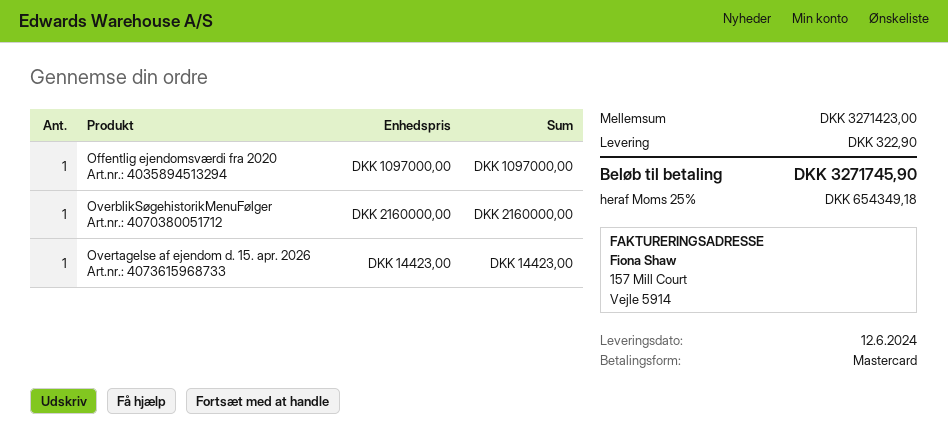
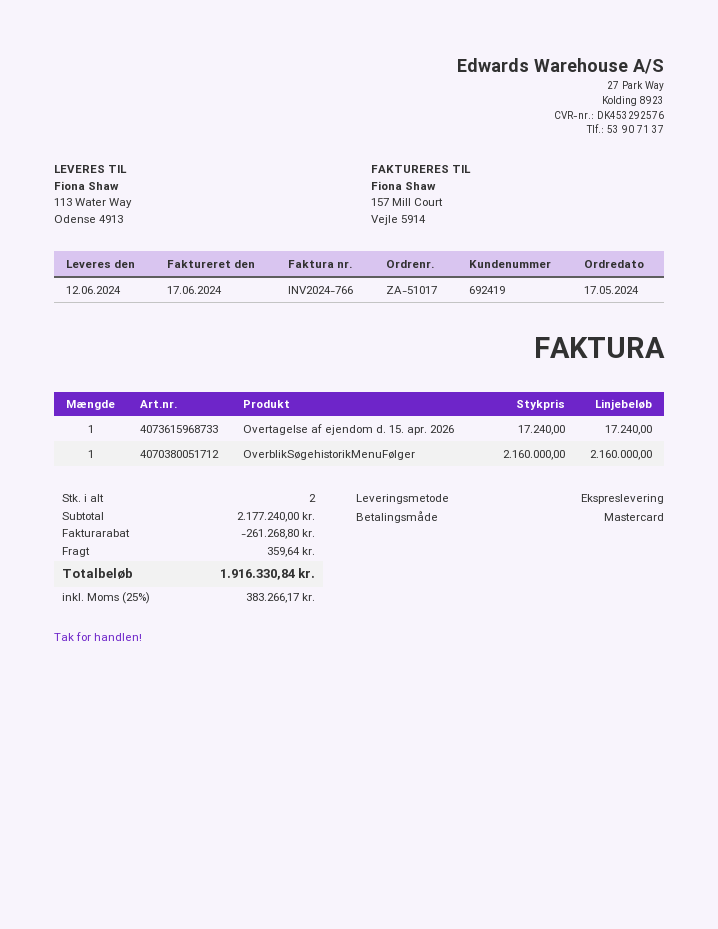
Offentlig ejendomsværdi fra 2020: 1 x 1097000.00 = 1097000.00 -> none
Overtagelse af ejendom d. 15. apr. 2026: 1 x 14423.00 = 14423.00 -> 1 x 17240.00 = 17240.00
subtotal: 3271423.00 -> 2177240.00
discount: none -> 261268.80
shipping: 322.90 -> 359.64
tax: 25% = 654349.18 -> 25% = 383266.17
total: 3271745.90 -> 1916330.84

